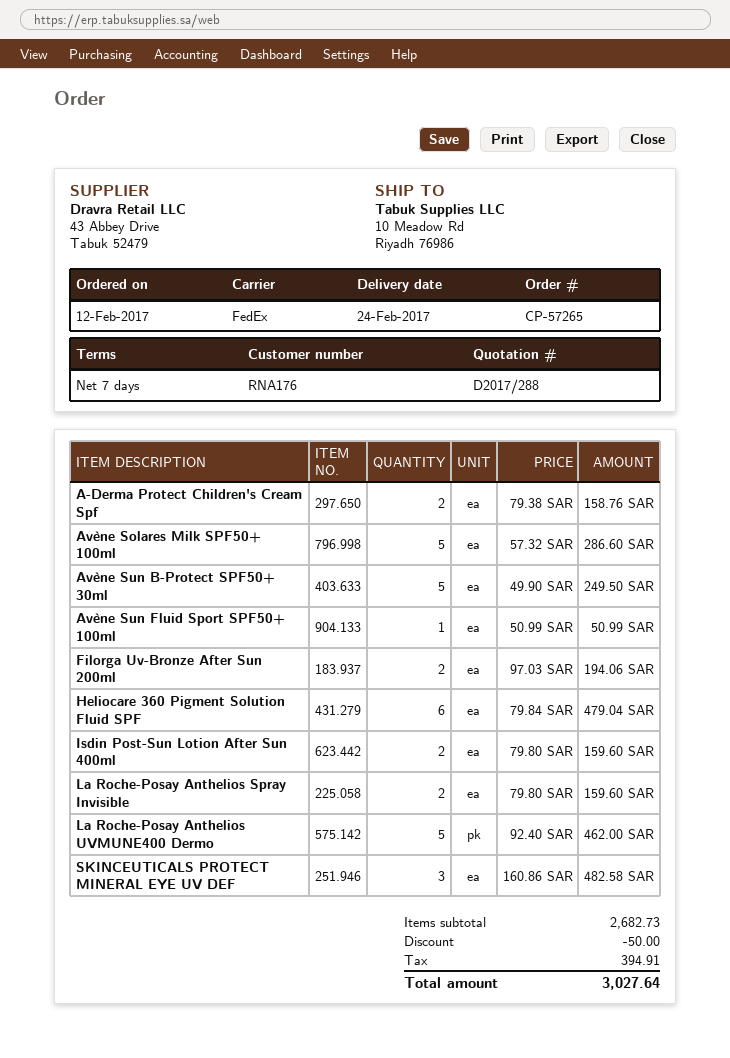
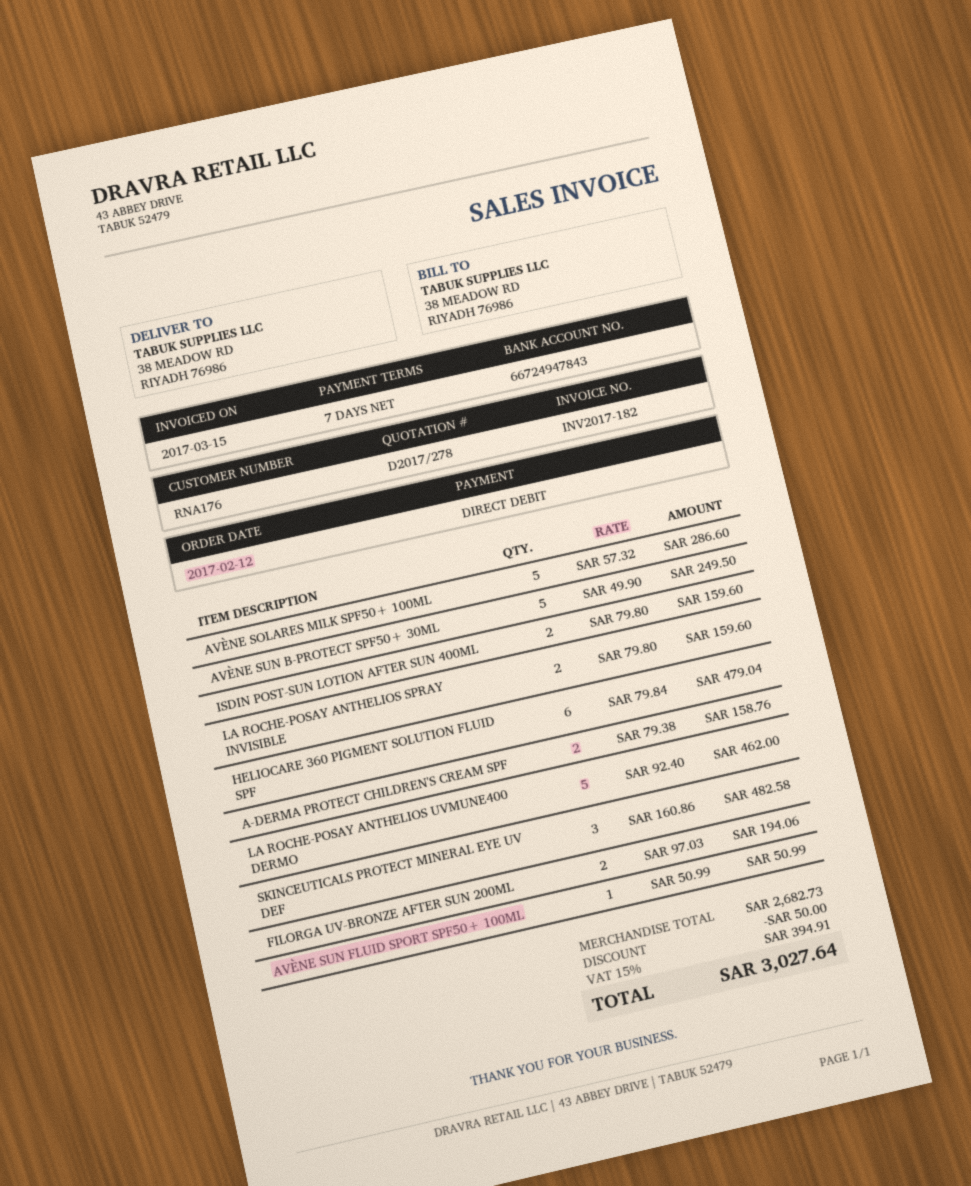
quote number: D2017/288 -> D2017/278
ship to: 10 Meadow Rd, Riyadh 76986 -> 38 MEADOW RD, RIYADH 76986

